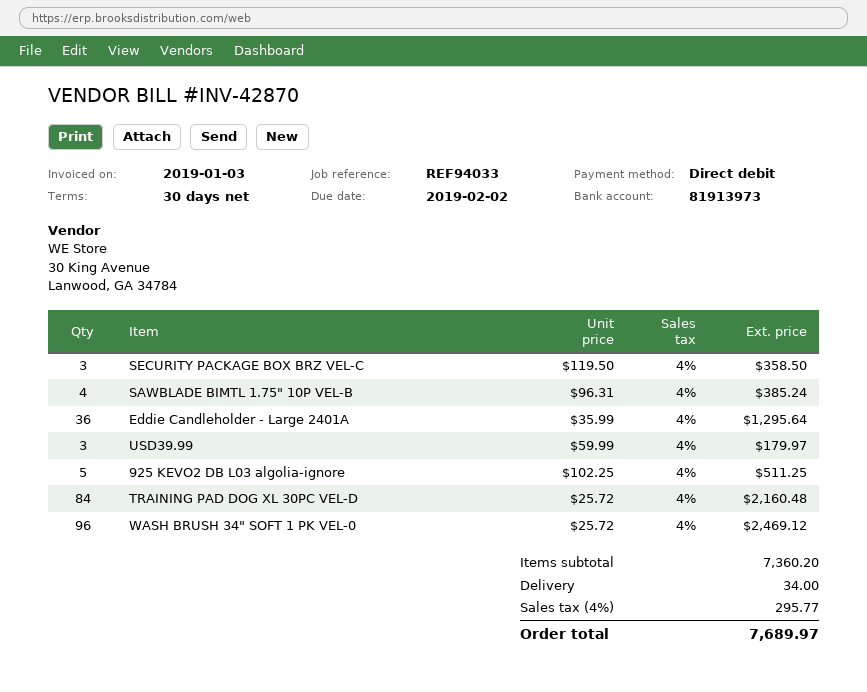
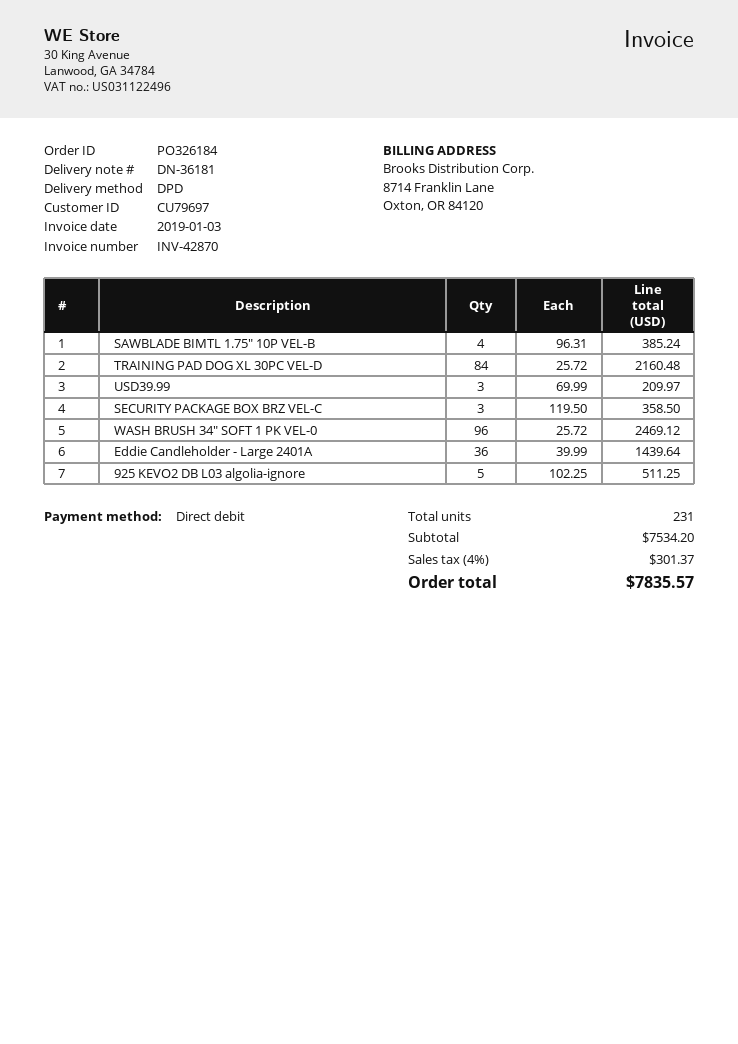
Eddie Candleholder - Large 2401A: 36 x 35.99 = 1295.64 -> 36 x 39.99 = 1439.64
USD39.99: 3 x 59.99 = 179.97 -> 3 x 69.99 = 209.97
subtotal: 7360.20 -> 7534.20
shipping: 34.00 -> none
tax: 4% = 295.77 -> 4% = 301.37
total: 7689.97 -> 7835.57

